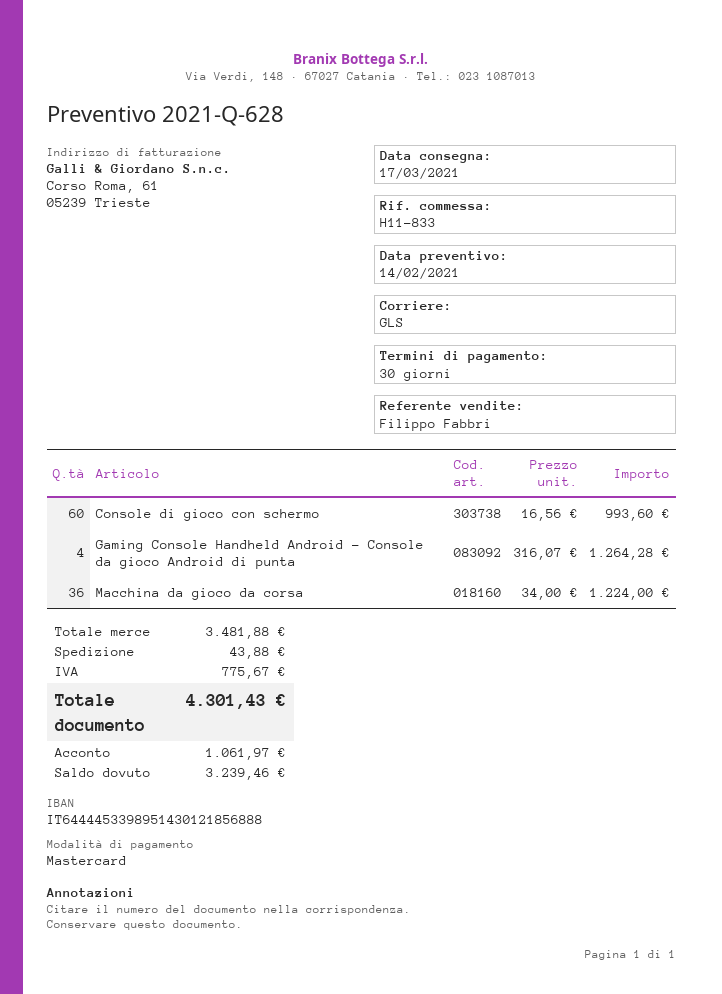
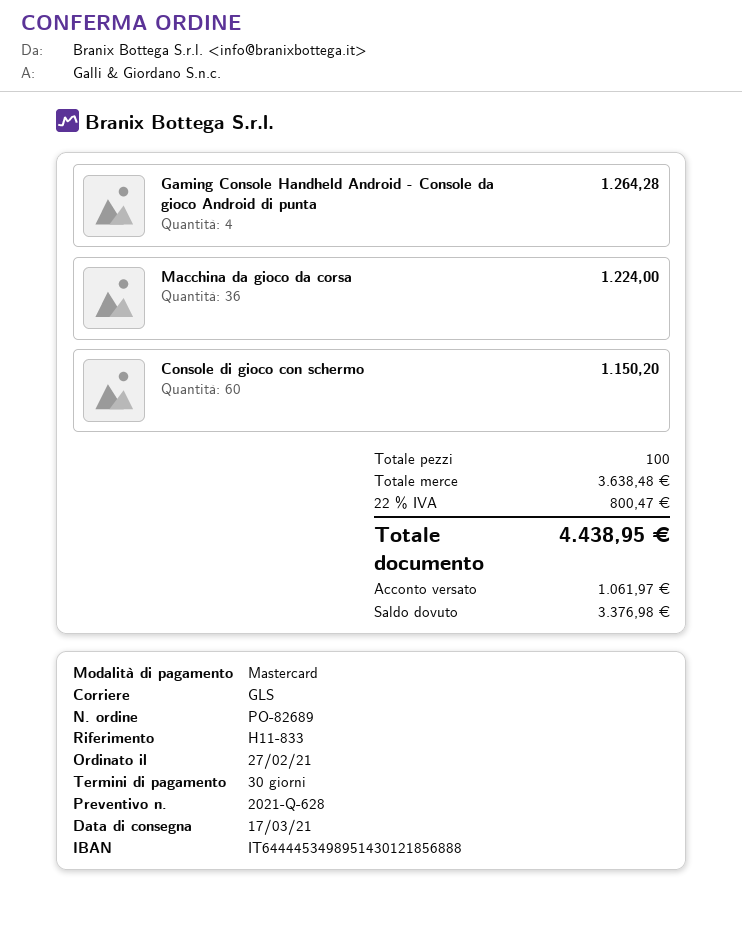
bank account: IT6444453398951430121856888 -> IT6444453498951430121856888
Console di gioco con schermo: 60 for 993.60 -> 60 for 1150.20
subtotal: 3481.88 -> 3638.48
shipping: 43.88 -> none
tax: 775.67 -> 800.47
total: 4301.43 -> 4438.95
balance: 3239.46 -> 3376.98

